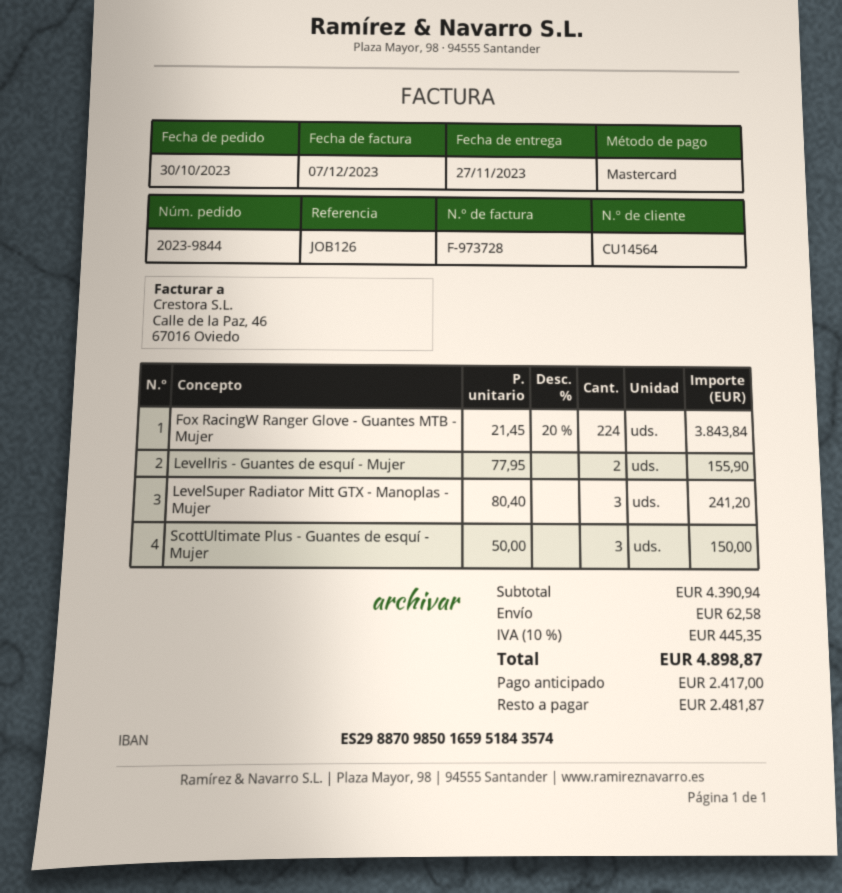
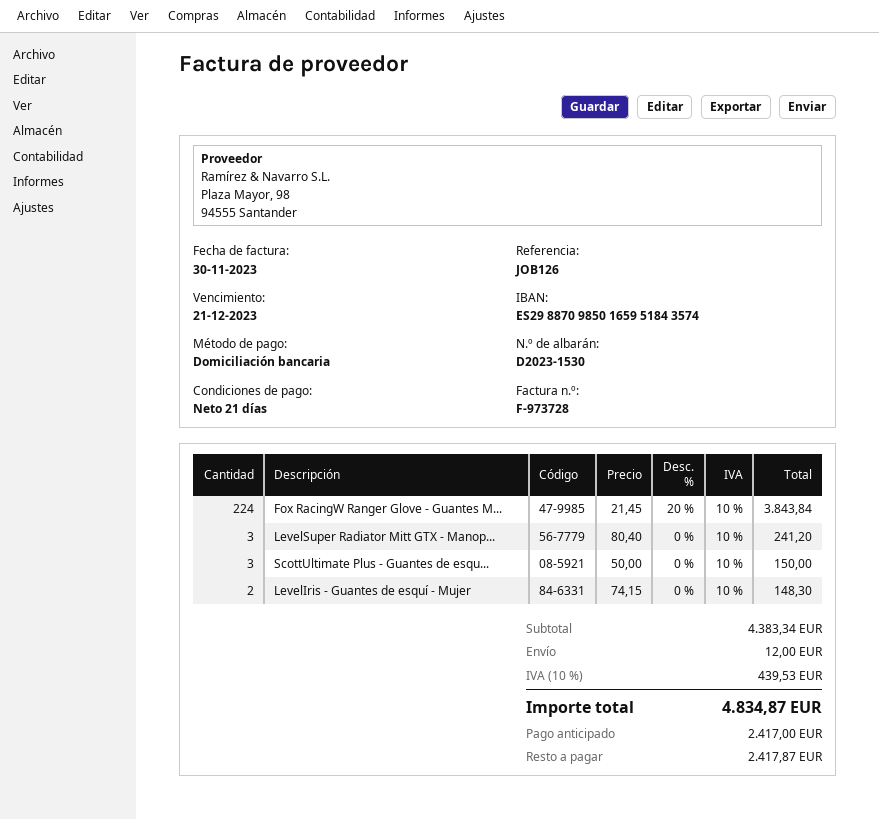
invoice date: 2023-12-07 -> 2023-11-30
payment method: Mastercard -> direct debit
LevelIris - Guantes de esquí - Mujer: 2 x 77.95 = 155.90 -> 2 x 74.15 = 148.30
subtotal: 4390.94 -> 4383.34
shipping: 62.58 -> 12.00
tax: 10% = 445.35 -> 10% = 439.53
total: 4898.87 -> 4834.87
balance: 2481.87 -> 2417.87

